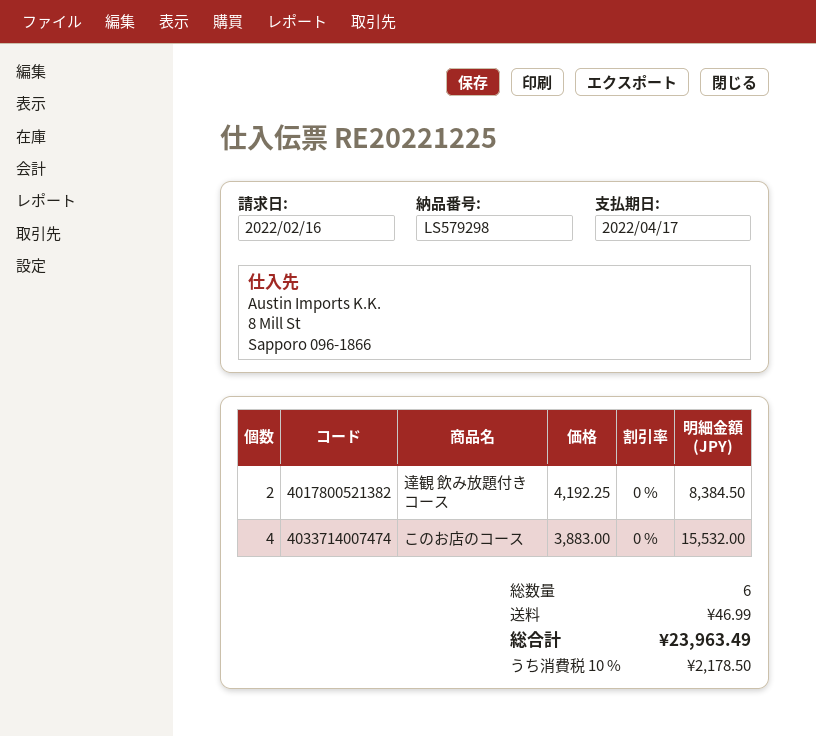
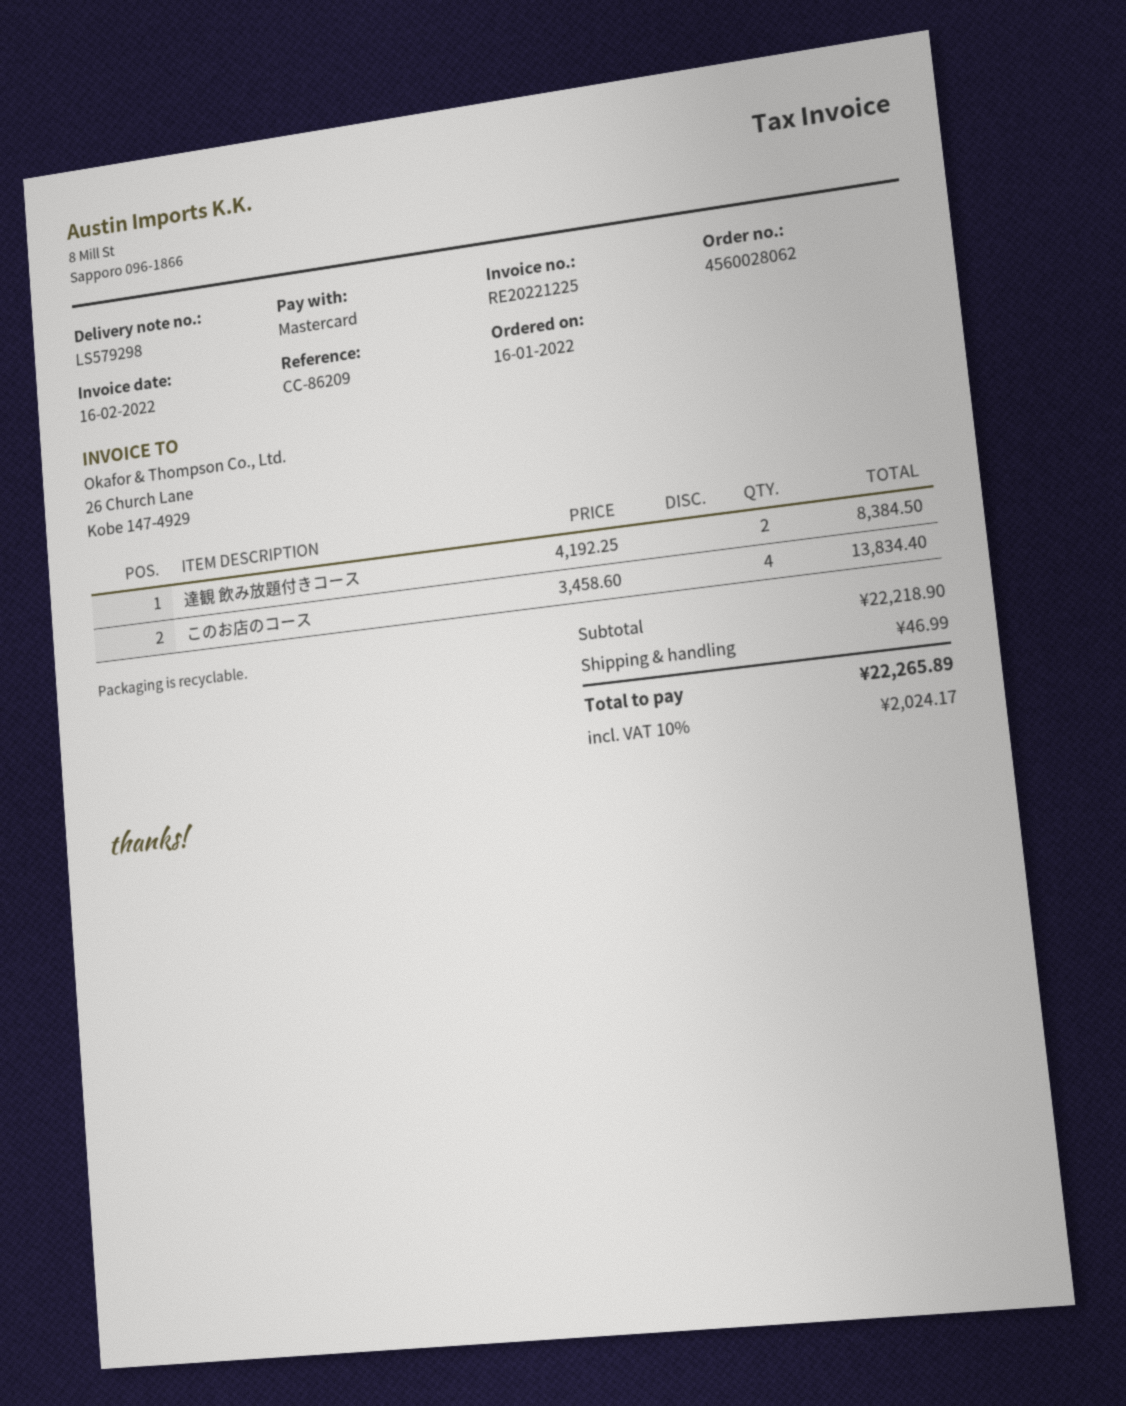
このお店のコース: 4 x 3883.00 = 15532.00 -> 4 x 3458.60 = 13834.40
tax: 10% = 2178.50 -> 10% = 2024.17
total: 23963.49 -> 22265.89

